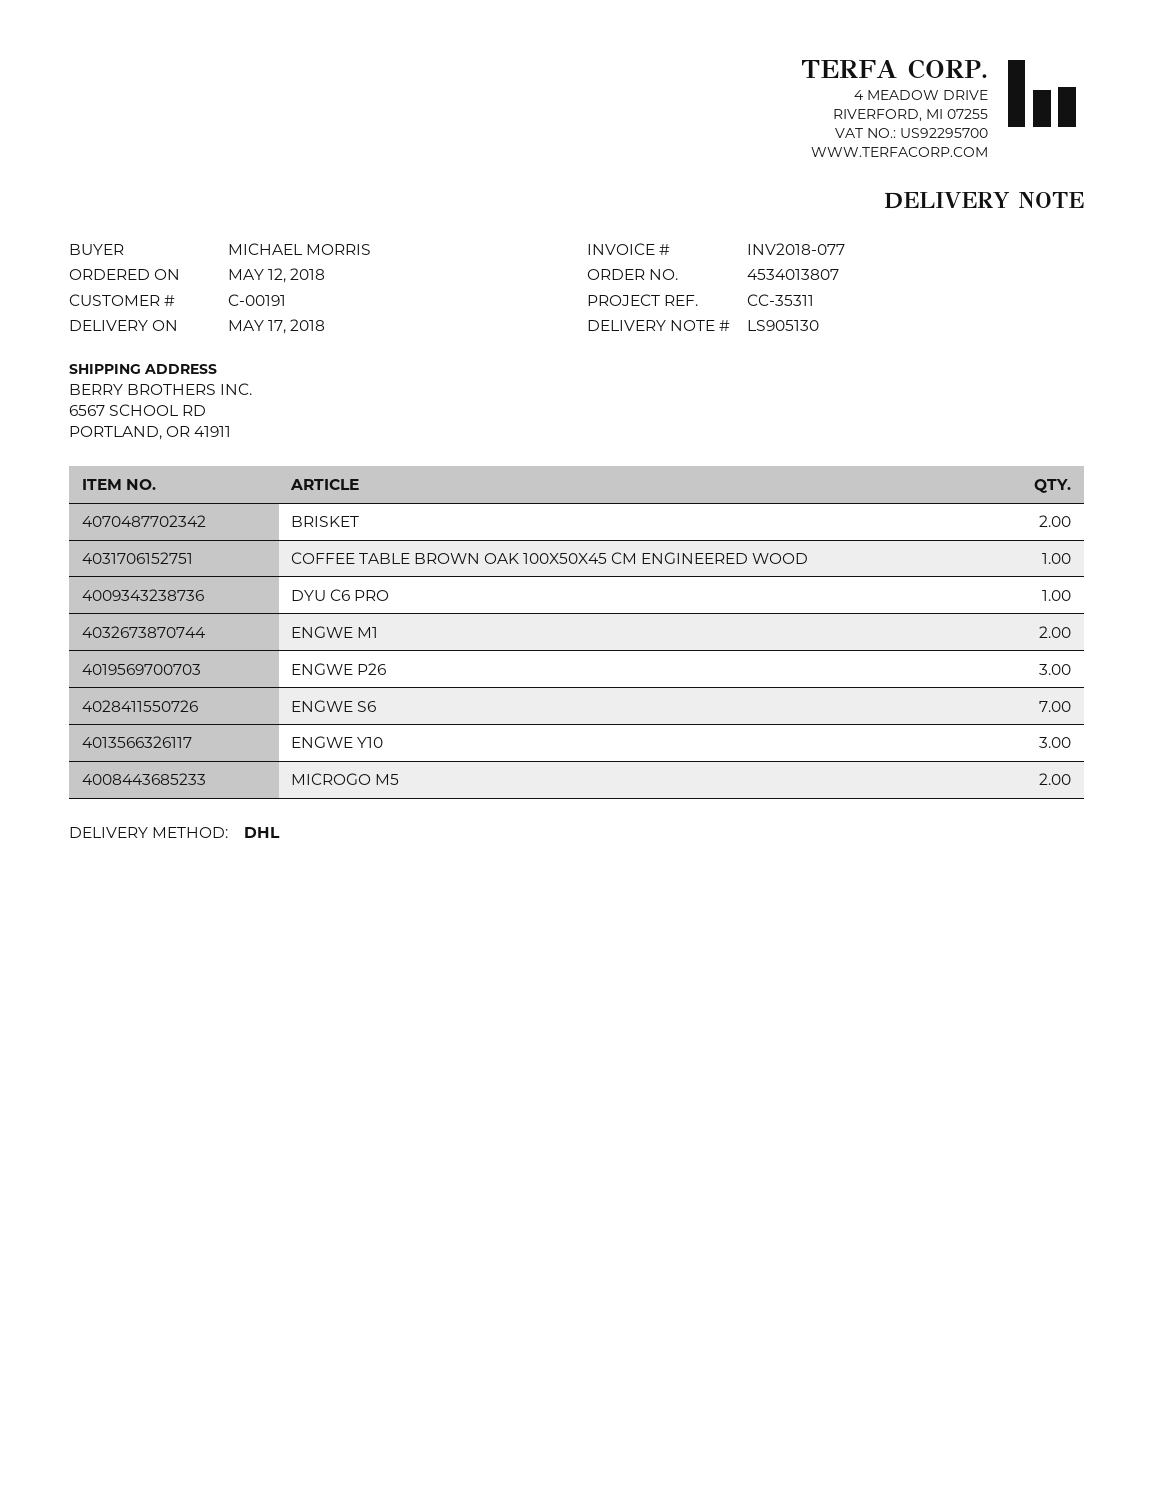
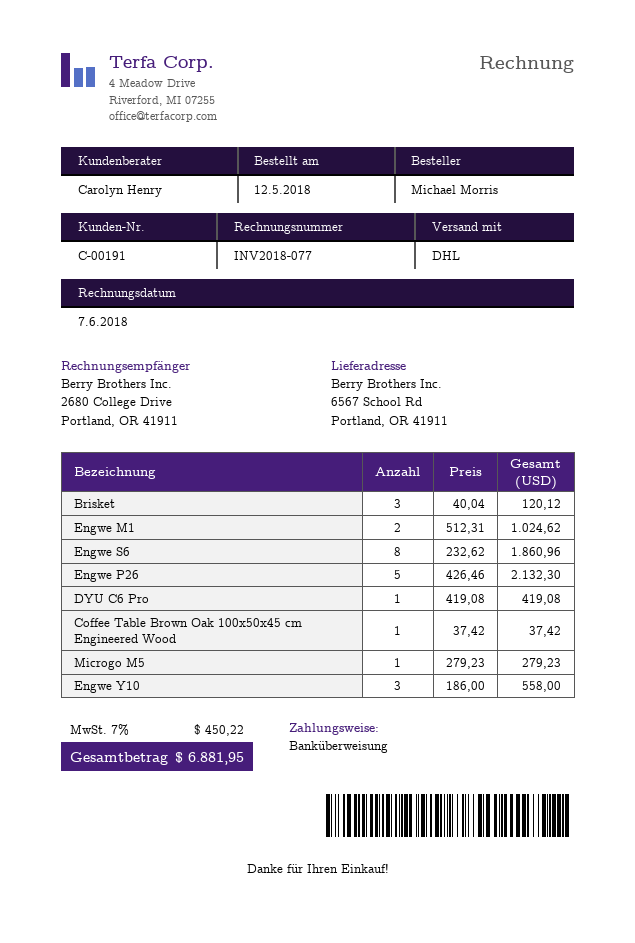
BRISKET: 2 -> 3
ENGWE P26: 3 -> 5
ENGWE S6: 7 -> 8
MICROGO M5: 2 -> 1

